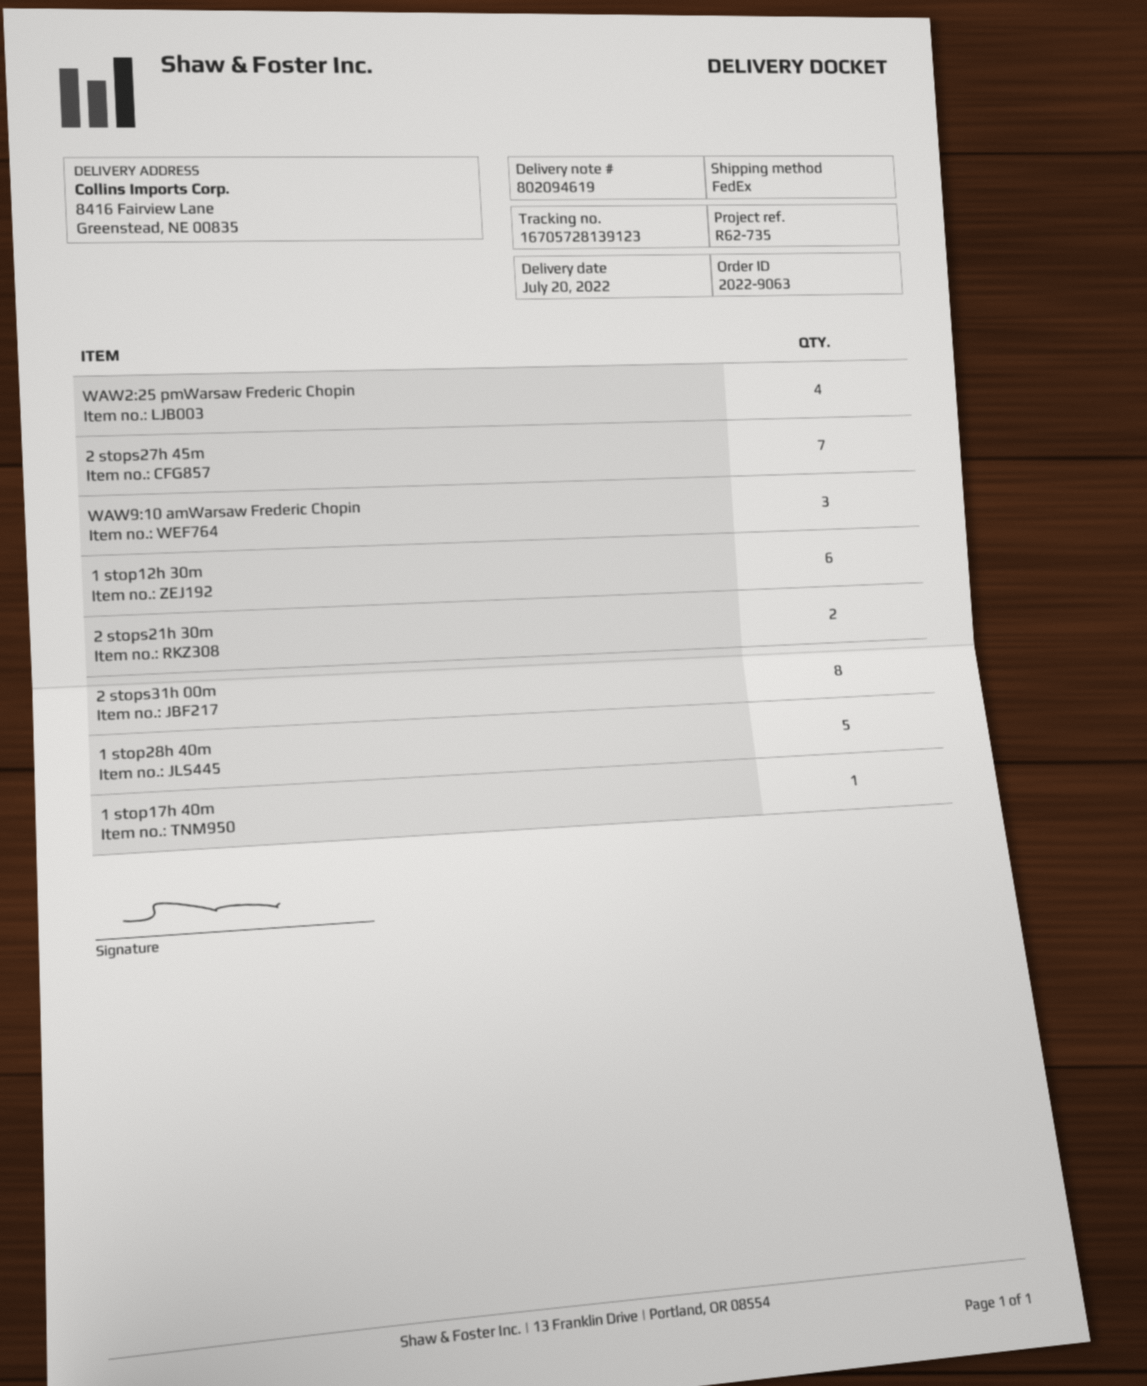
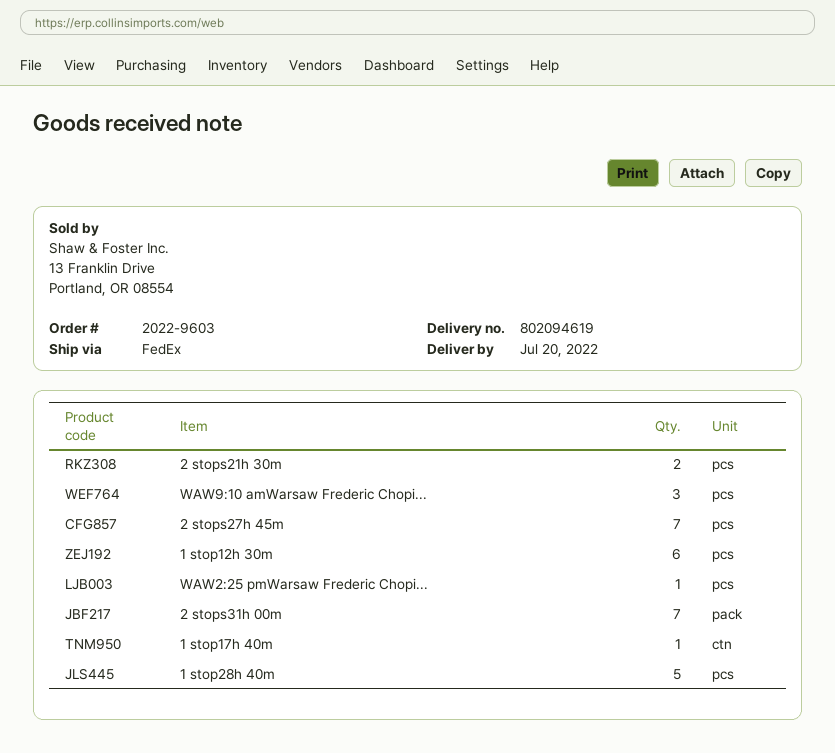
order number: 2022-9063 -> 2022-9603
WAW2:25 pmWarsaw Frederic Chopin: 4 -> 1
2 stops31h 00m: 8 -> 7

